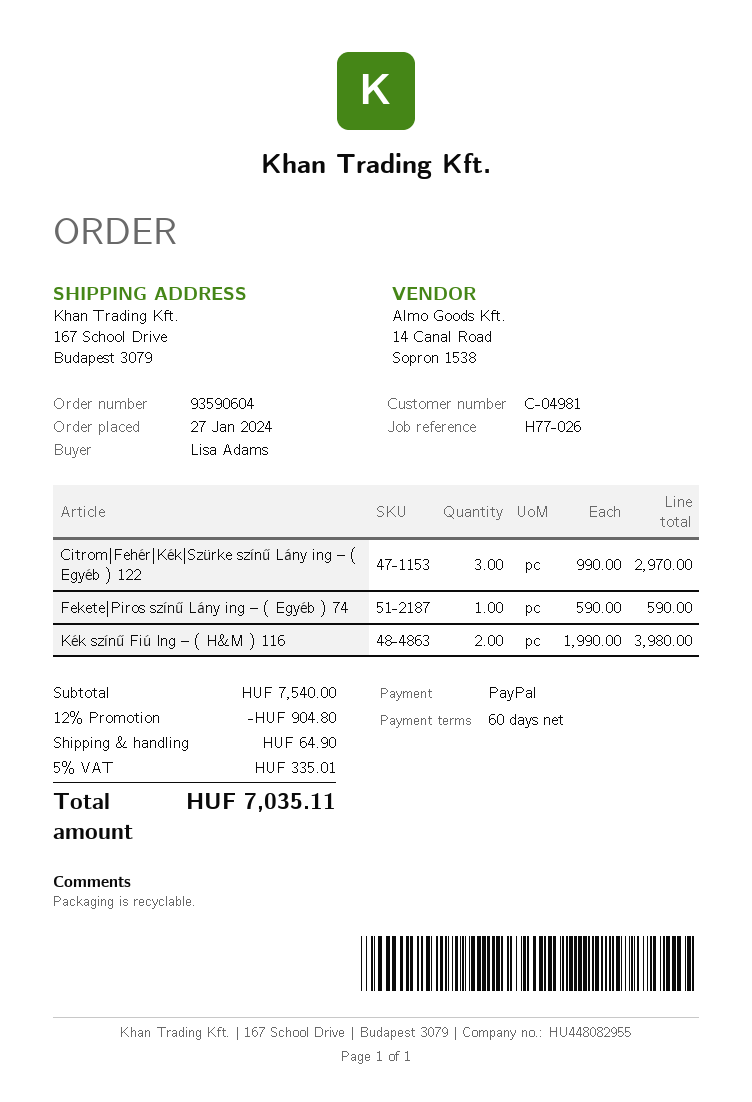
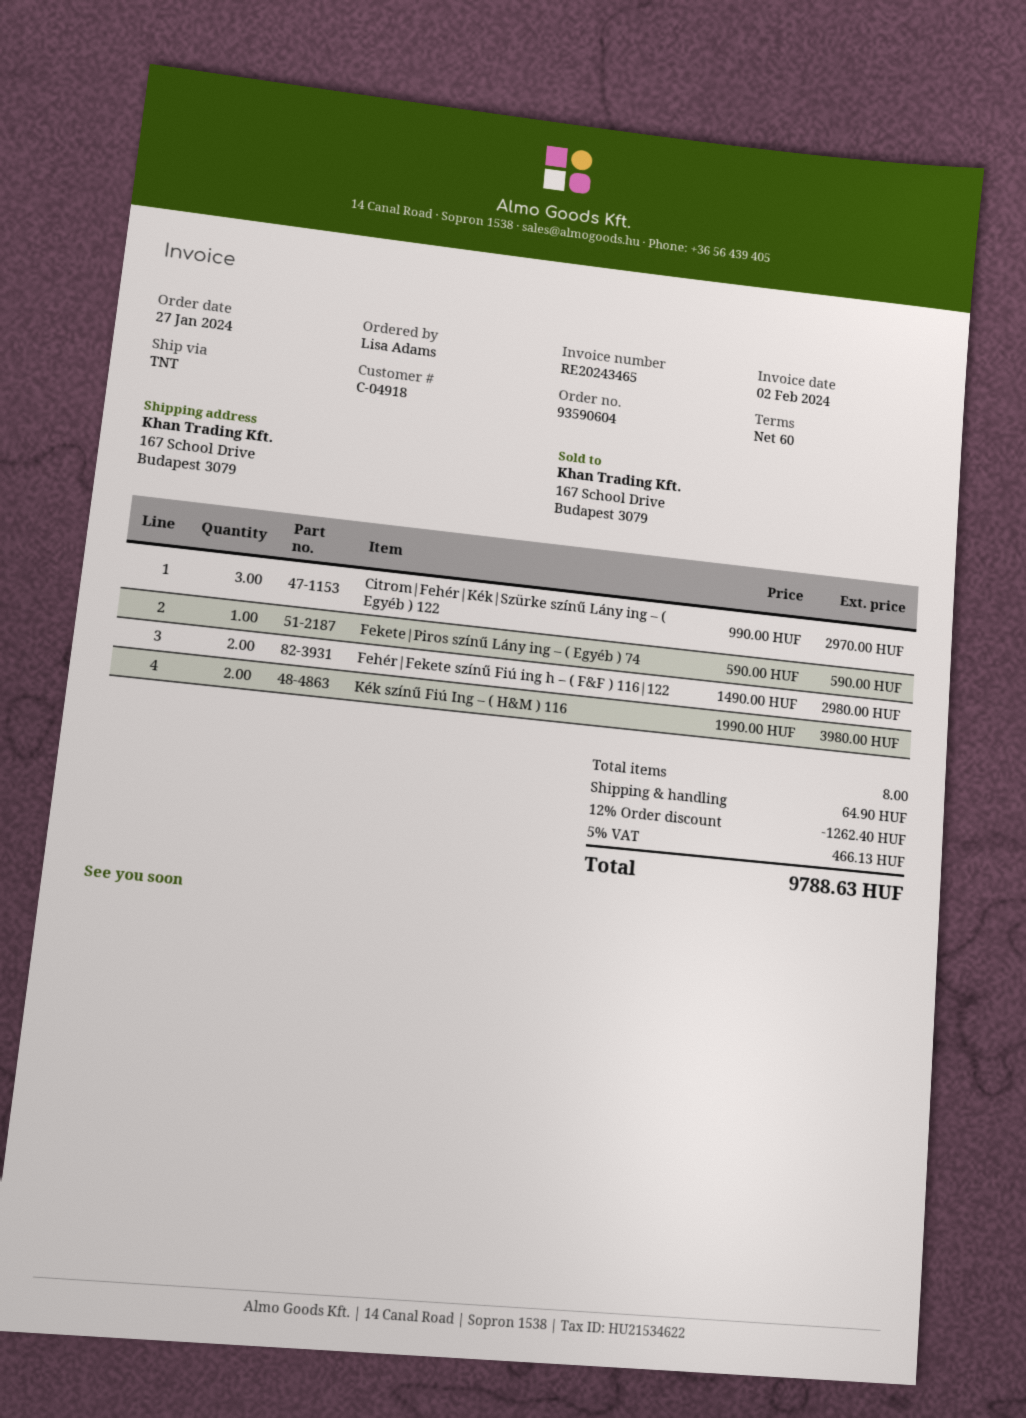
customer number: C-04981 -> C-04918
Fehér|Fekete színű Fiú ing h – ( F&F ) 116|122: none -> 2 x 1490.00 = 2980.00
discount: 12% = 904.80 -> 12% = 1262.40
tax: 5% = 335.01 -> 5% = 466.13
total: 7035.11 -> 9788.63

